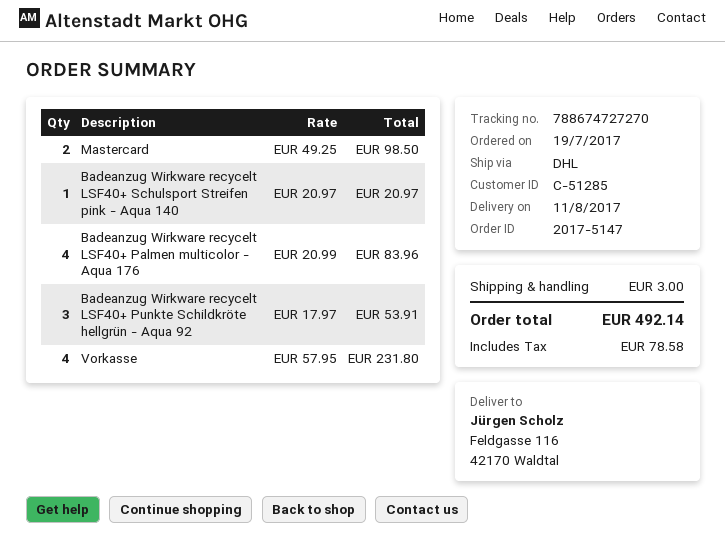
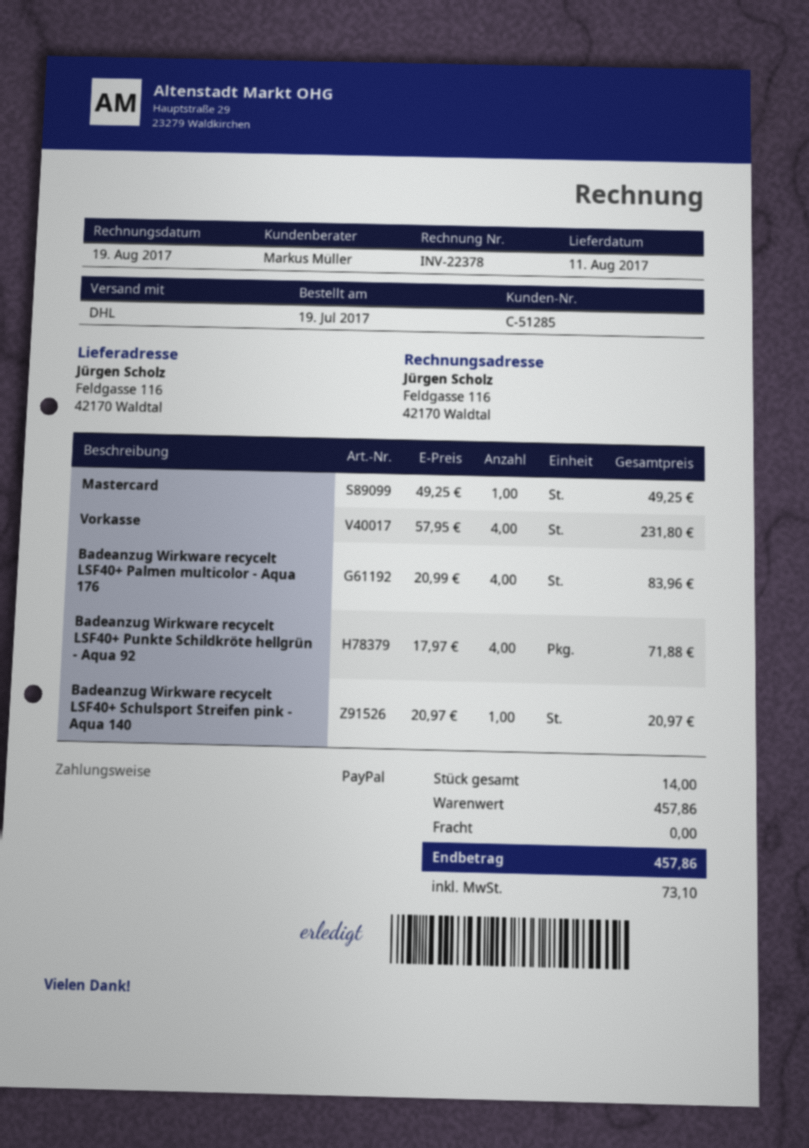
Mastercard: 2 x 49.25 = 98.50 -> 1 x 49.25 = 49.25
Badeanzug Wirkware recycelt LSF40+ Punkte Schildkröte hellgrün - Aqua 92: 3 x 17.97 = 53.91 -> 4 x 17.97 = 71.88
shipping: 3.00 -> 0.00
tax: 78.58 -> 73.10
total: 492.14 -> 457.86

